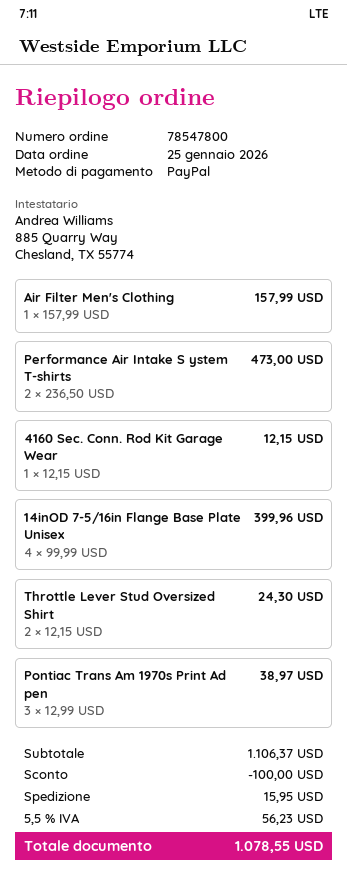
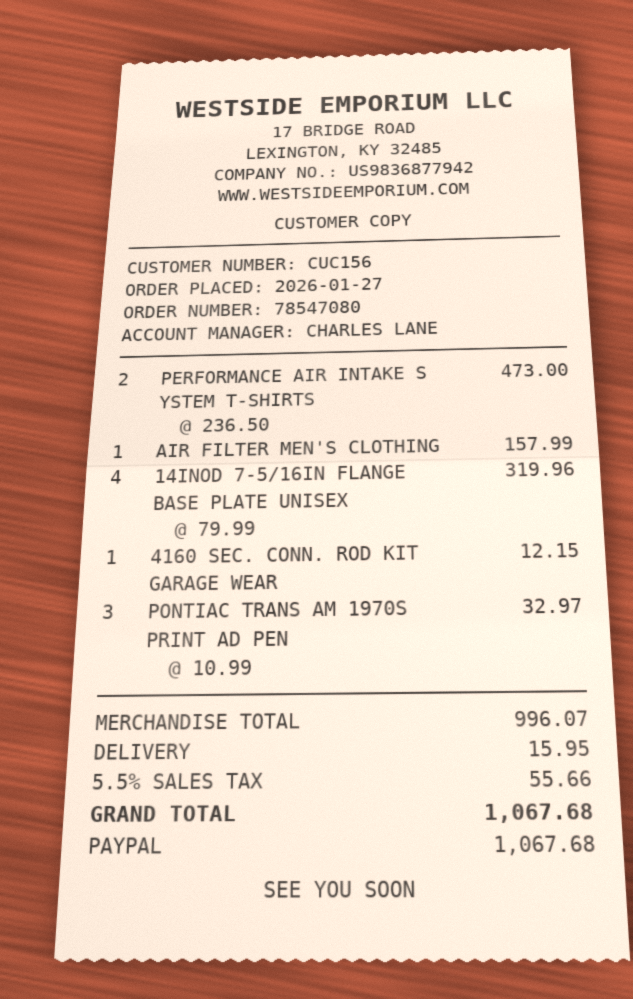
order number: 78547800 -> 78547080
order date: 2026-01-25 -> 2026-01-27
14inOD 7-5/16in Flange Base Plate Unisex: 4 x 99.99 = 399.96 -> 4 x 79.99 = 319.96
Throttle Lever Stud Oversized Shirt: 2 x 12.15 = 24.30 -> none
Pontiac Trans Am 1970s Print Ad pen: 3 x 12.99 = 38.97 -> 3 x 10.99 = 32.97
subtotal: 1106.37 -> 996.07
discount: 100.00 -> none
tax: 5.5% = 56.23 -> 5.5% = 55.66
total: 1078.55 -> 1067.68

